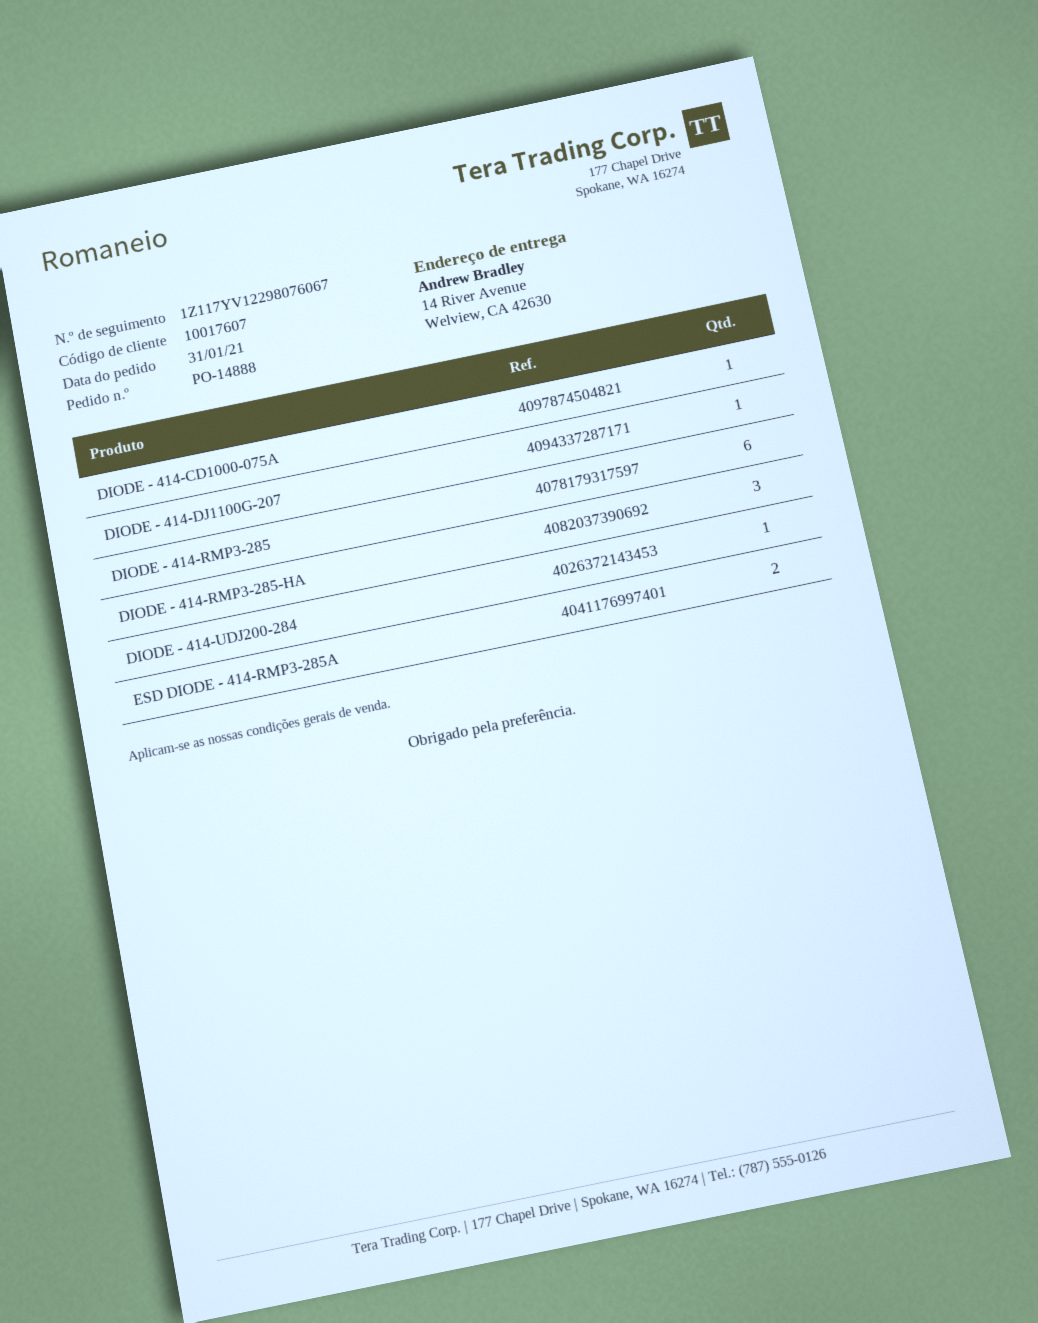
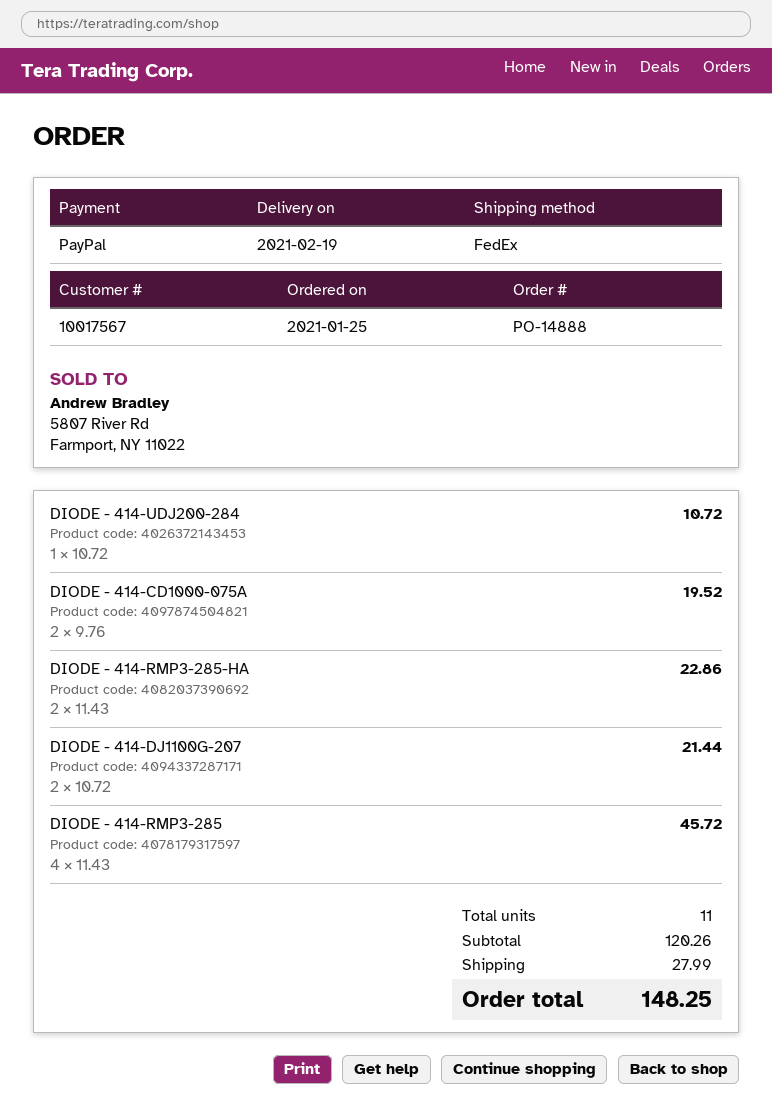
order date: 2021-01-31 -> 2021-01-25
customer number: 10017607 -> 10017567
DIODE - 414-CD1000-075A: 1 -> 2
DIODE - 414-DJ1100G-207: 1 -> 2
DIODE - 414-RMP3-285: 6 -> 4
DIODE - 414-RMP3-285-HA: 3 -> 2
ESD DIODE - 414-RMP3-285A: 2 -> none

